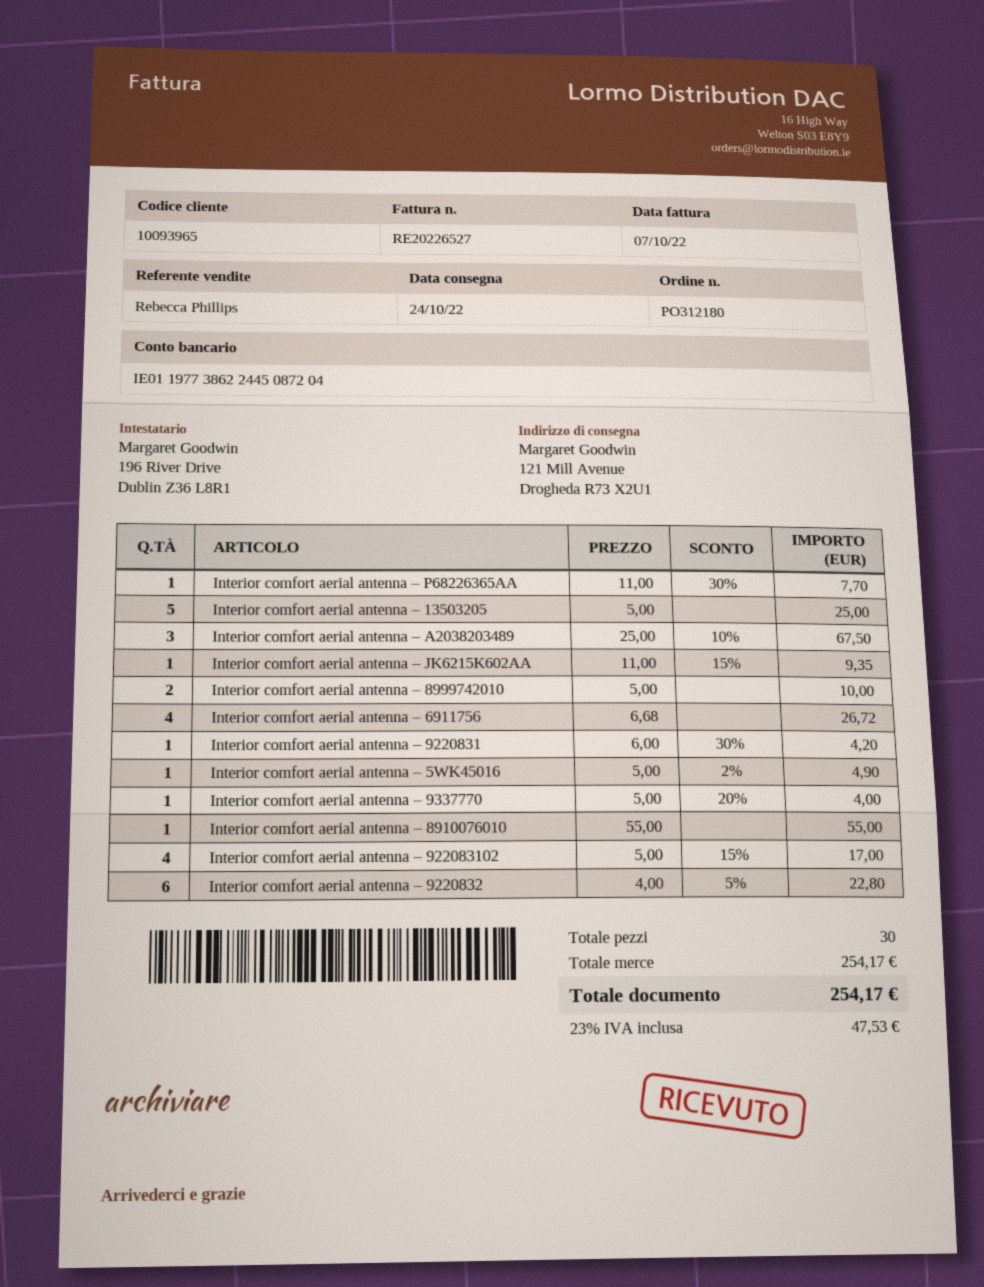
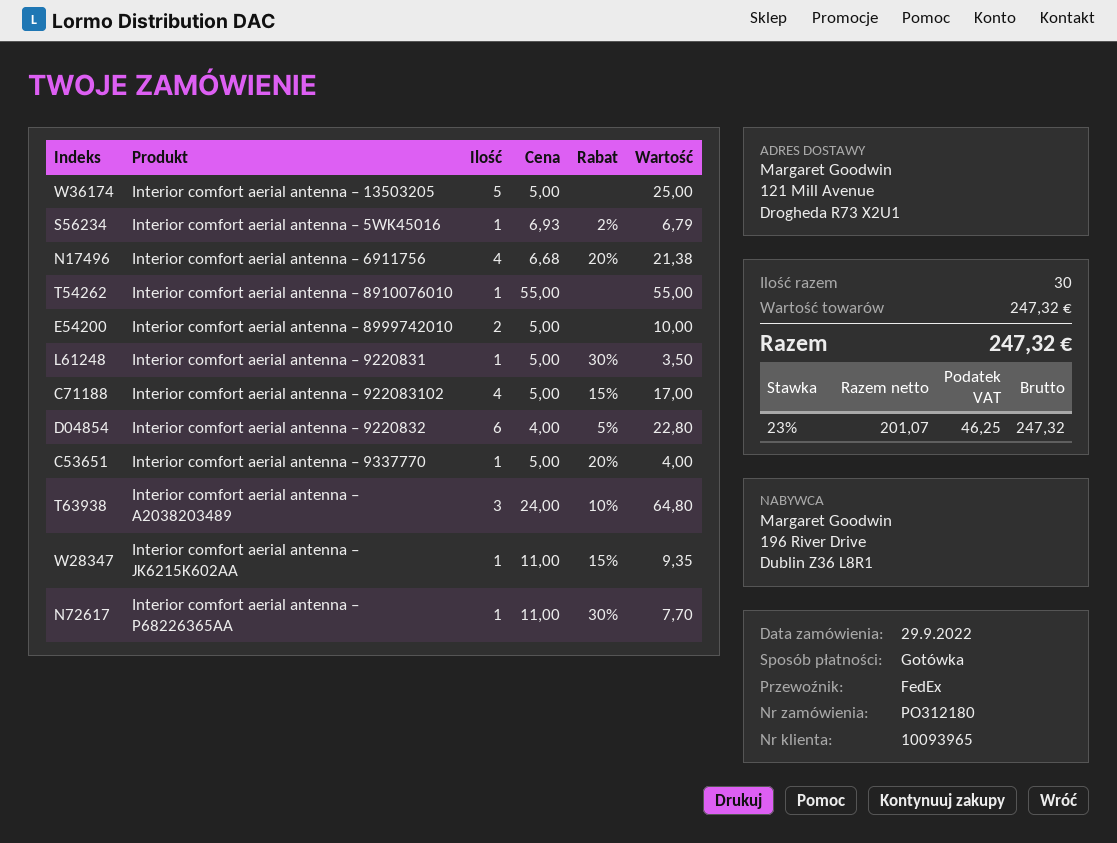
Interior comfort aerial antenna – A2038203489: 3 x 25.00 - 10% = 67.50 -> 3 x 24.00 - 10% = 64.80
Interior comfort aerial antenna – 6911756: 4 x 6.68 = 26.72 -> 4 x 6.68 - 20% = 21.38
Interior comfort aerial antenna – 9220831: 1 x 6.00 - 30% = 4.20 -> 1 x 5.00 - 30% = 3.50
Interior comfort aerial antenna – 5WK45016: 1 x 5.00 - 2% = 4.90 -> 1 x 6.93 - 2% = 6.79
subtotal: 254.17 -> 247.32
tax: 23% = 47.53 -> 23% = 46.25
total: 254.17 -> 247.32

